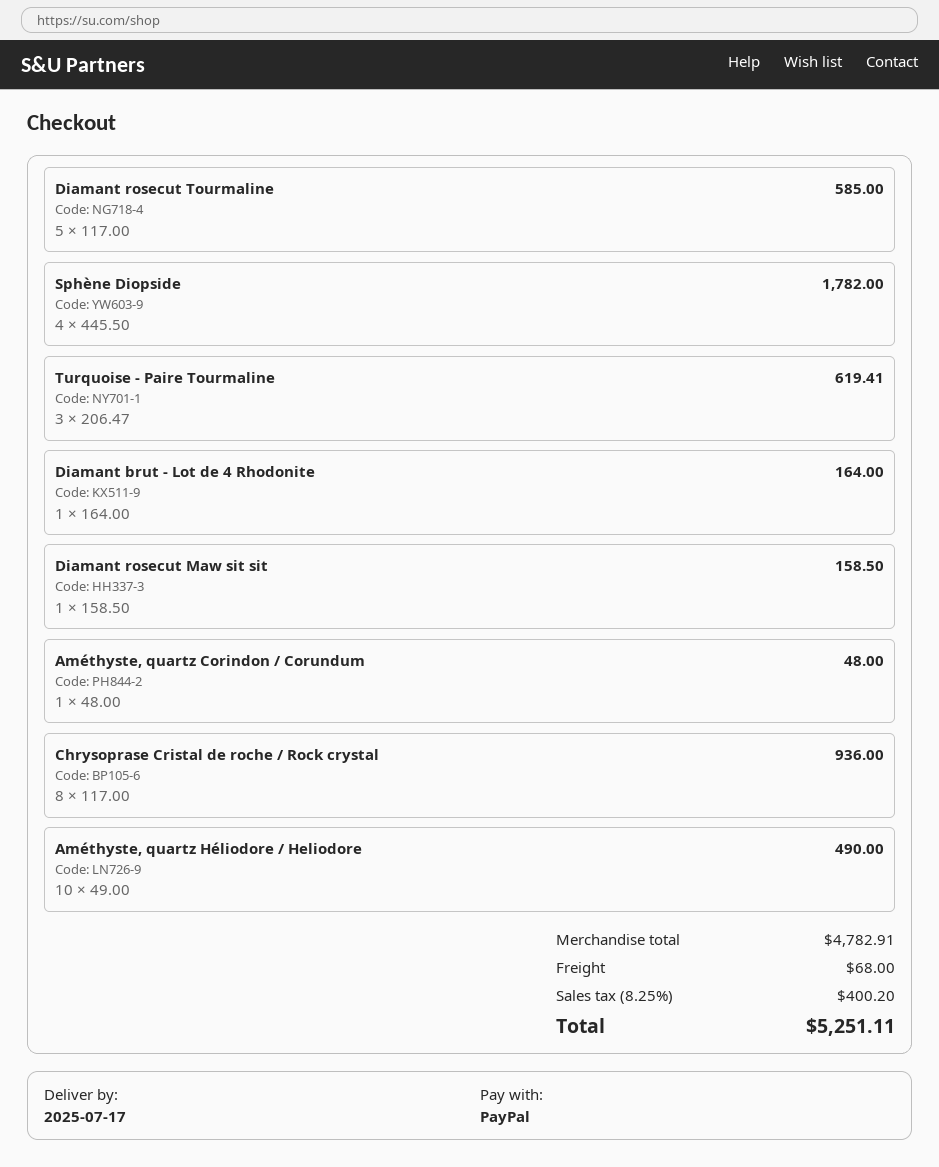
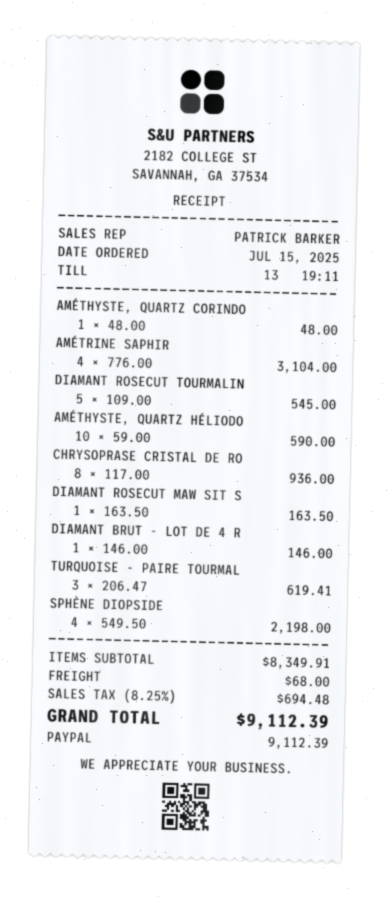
Diamant rosecut Tourmaline: 5 x 117.00 = 585.00 -> 5 x 109.00 = 545.00
Sphène Diopside: 4 x 445.50 = 1782.00 -> 4 x 549.50 = 2198.00
Diamant brut - Lot de 4 Rhodonite: 1 x 164.00 = 164.00 -> 1 x 146.00 = 146.00
Diamant rosecut Maw sit sit: 1 x 158.50 = 158.50 -> 1 x 163.50 = 163.50
Améthyste, quartz Héliodore / Heliodore: 10 x 49.00 = 490.00 -> 10 x 59.00 = 590.00
AMÉTRINE SAPHIR: none -> 4 x 776.00 = 3104.00
subtotal: 4782.91 -> 8349.91
tax: 8.25% = 400.20 -> 8.25% = 694.48
total: 5251.11 -> 9112.39

